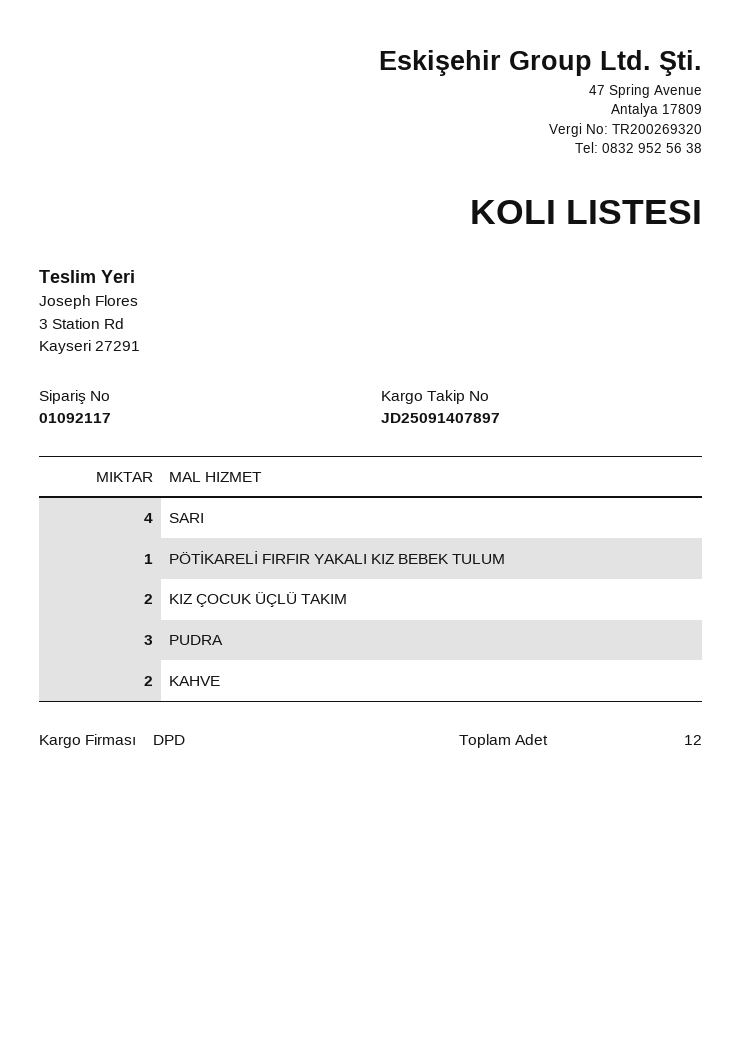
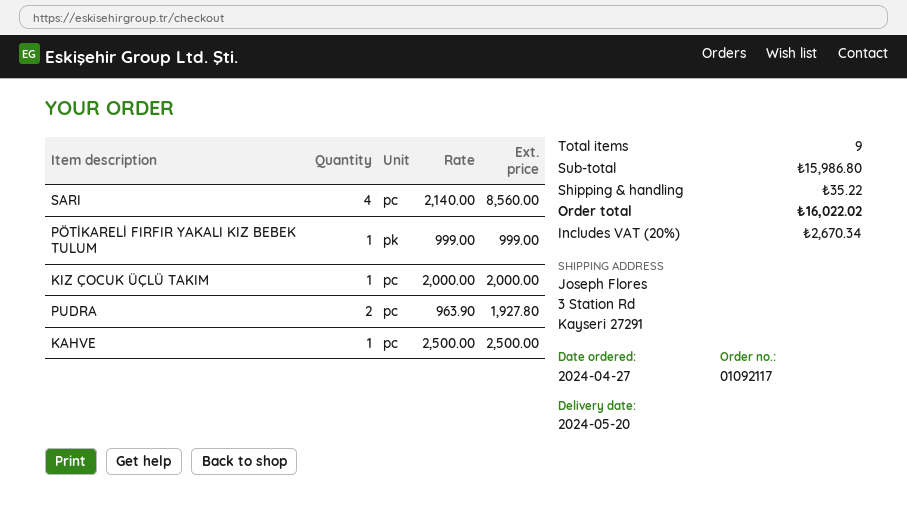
KIZ ÇOCUK ÜÇLÜ TAKIM: 2 -> 1
PUDRA: 3 -> 2
KAHVE: 2 -> 1
total quantity: 12 -> 9

